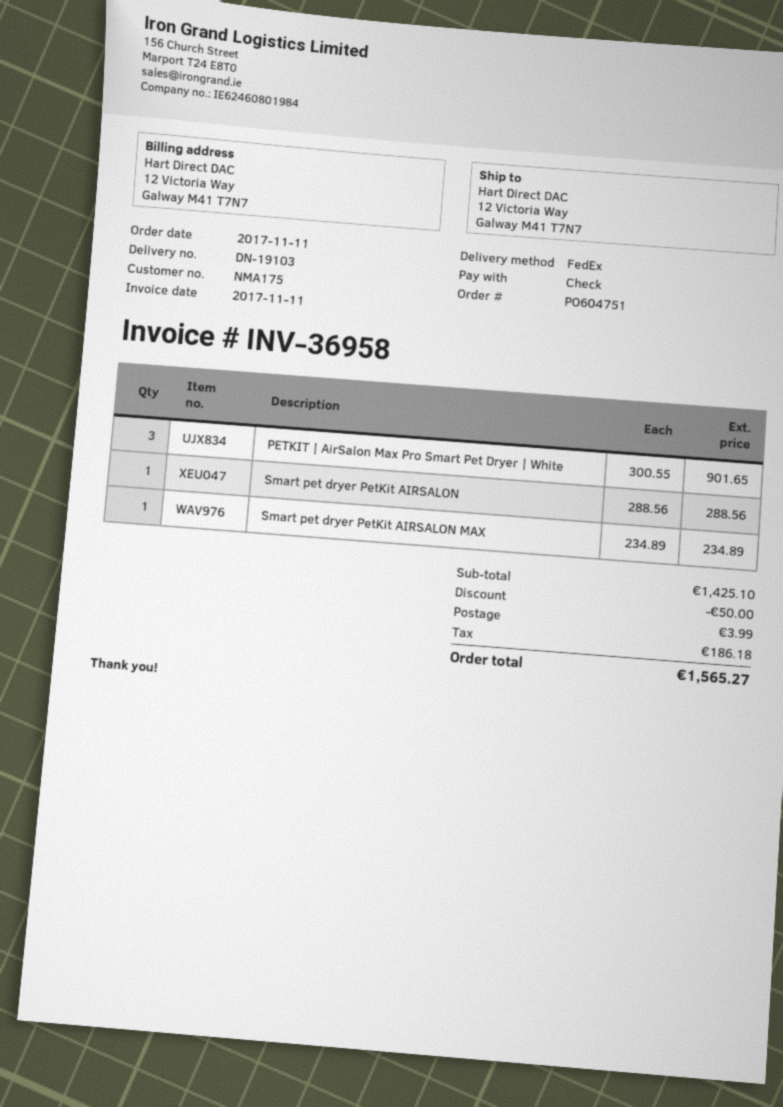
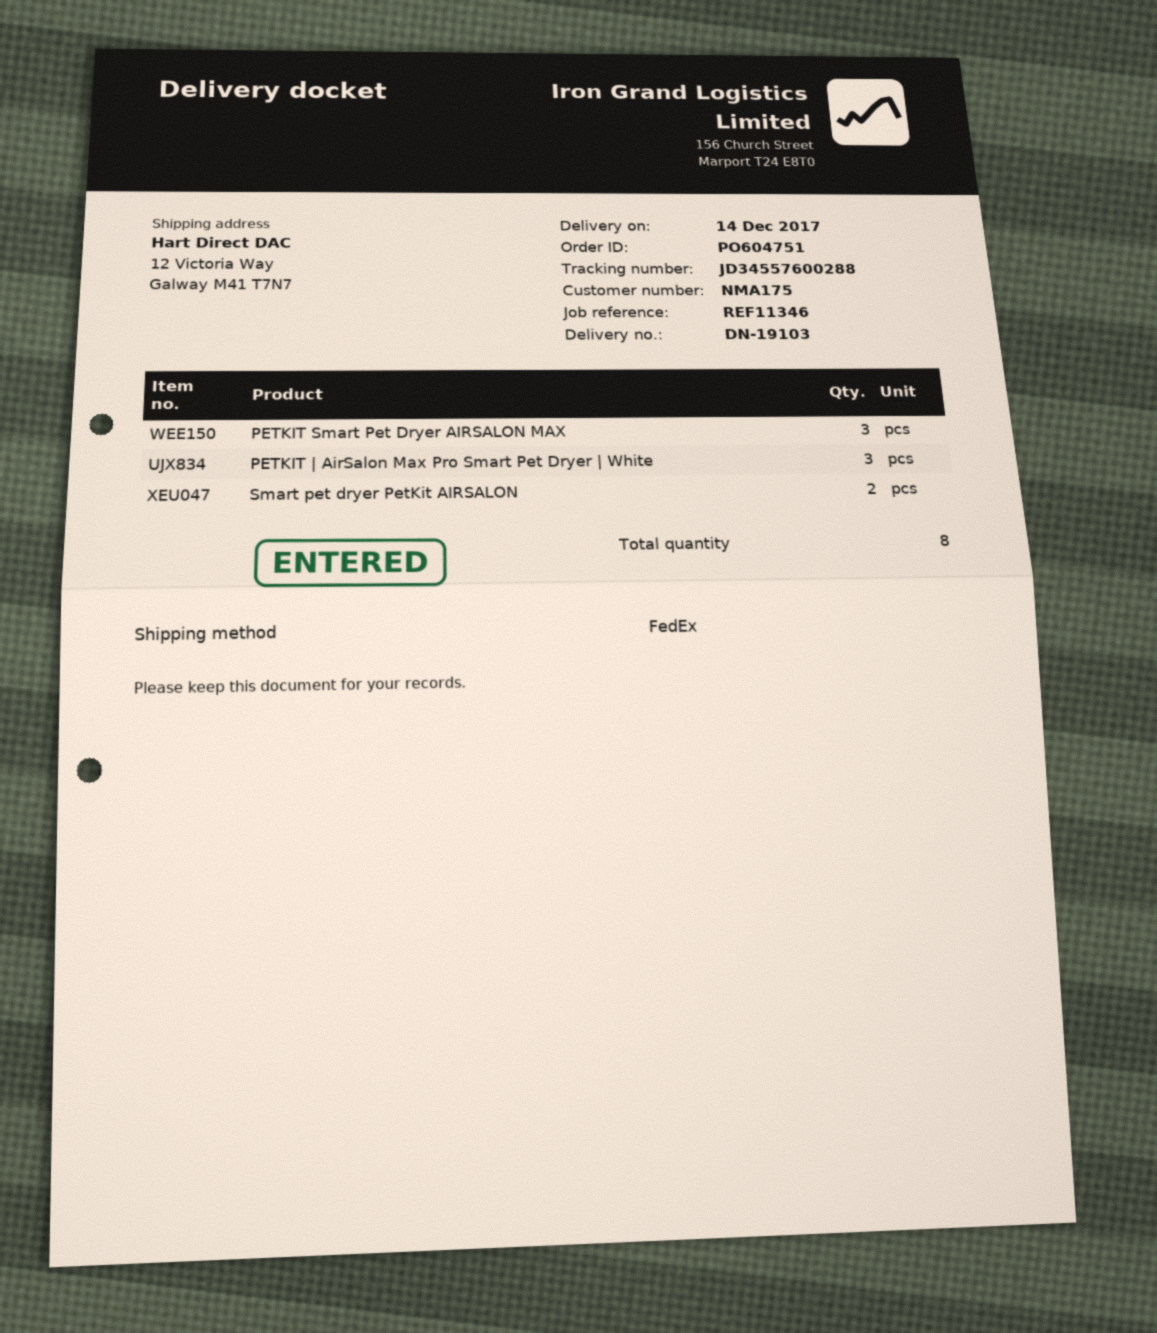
Smart pet dryer PetKit AIRSALON: 1 -> 2
Smart pet dryer PetKit AIRSALON MAX: 1 -> none
PETKIT Smart Pet Dryer AIRSALON MAX: none -> 3

